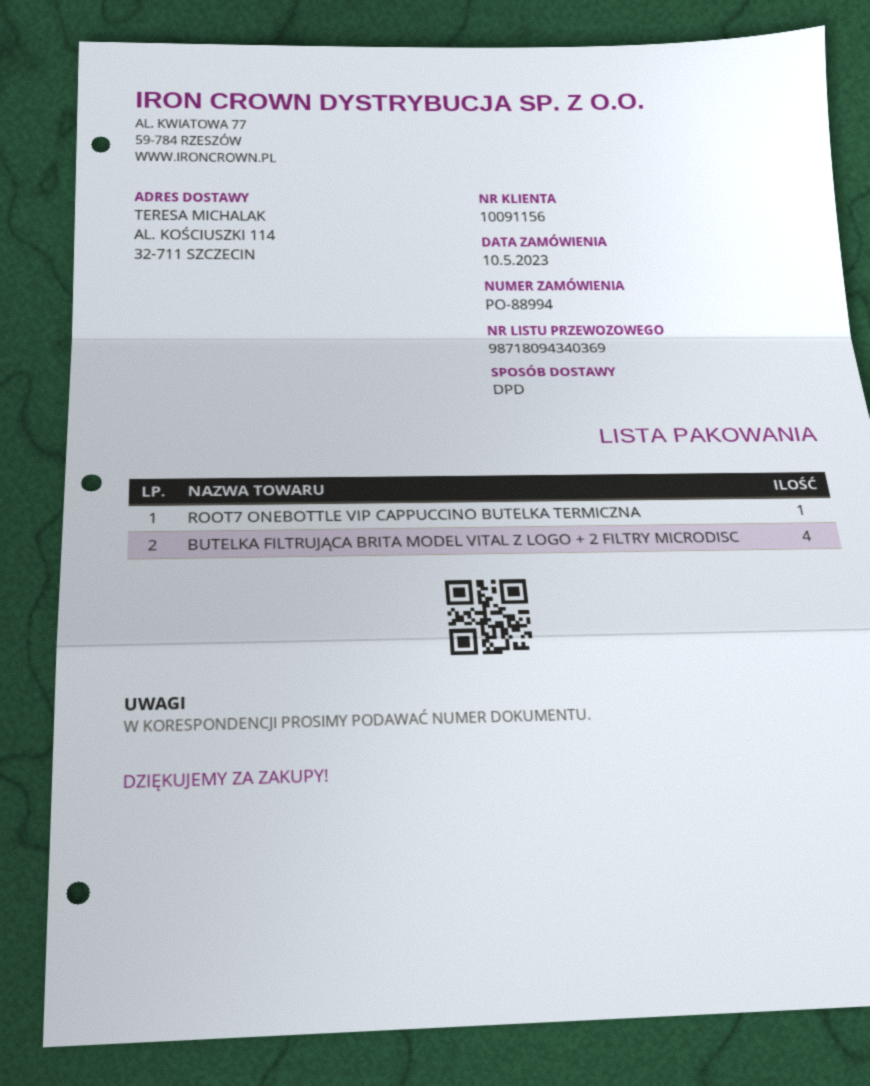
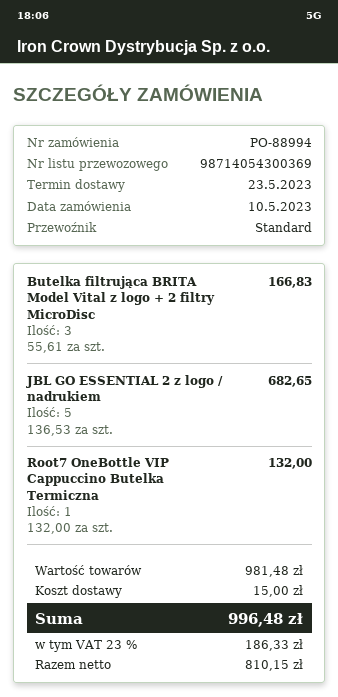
shipping method: DPD -> standard
tracking number: 98718094340369 -> 98714054300369
BUTELKA FILTRUJĄCA BRITA MODEL VITAL Z LOGO + 2 FILTRY MICRODISC: 4 -> 3
JBL GO ESSENTIAL 2 z logo / nadrukiem: none -> 5

